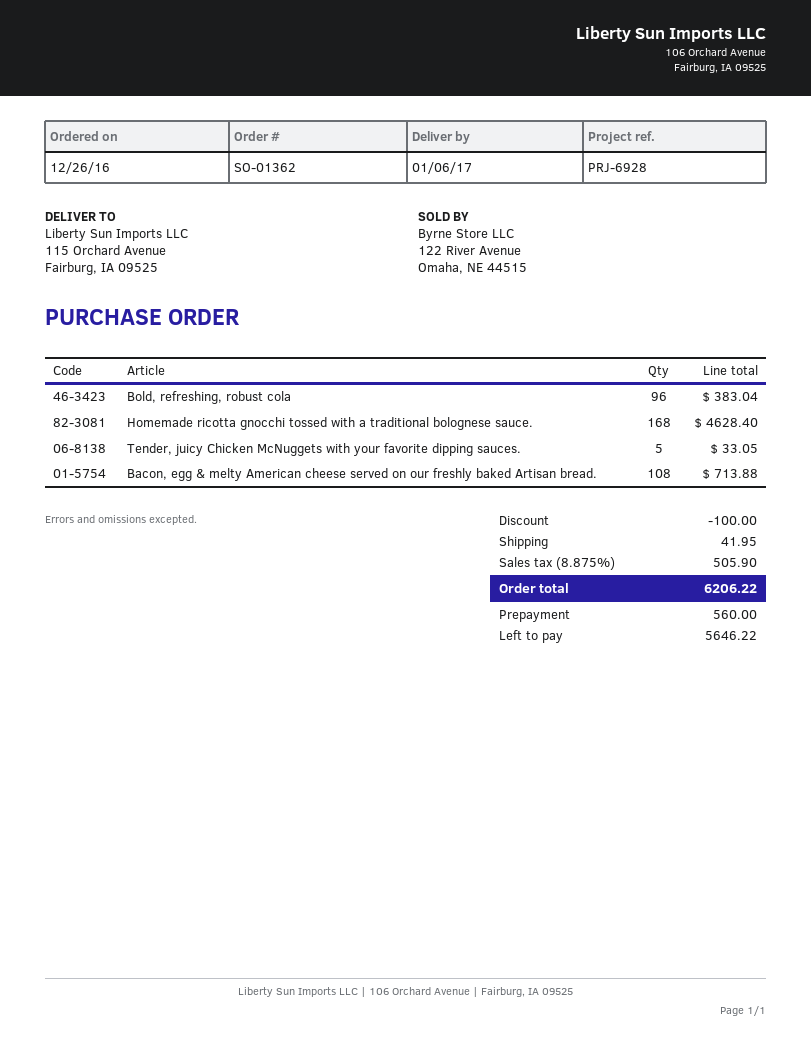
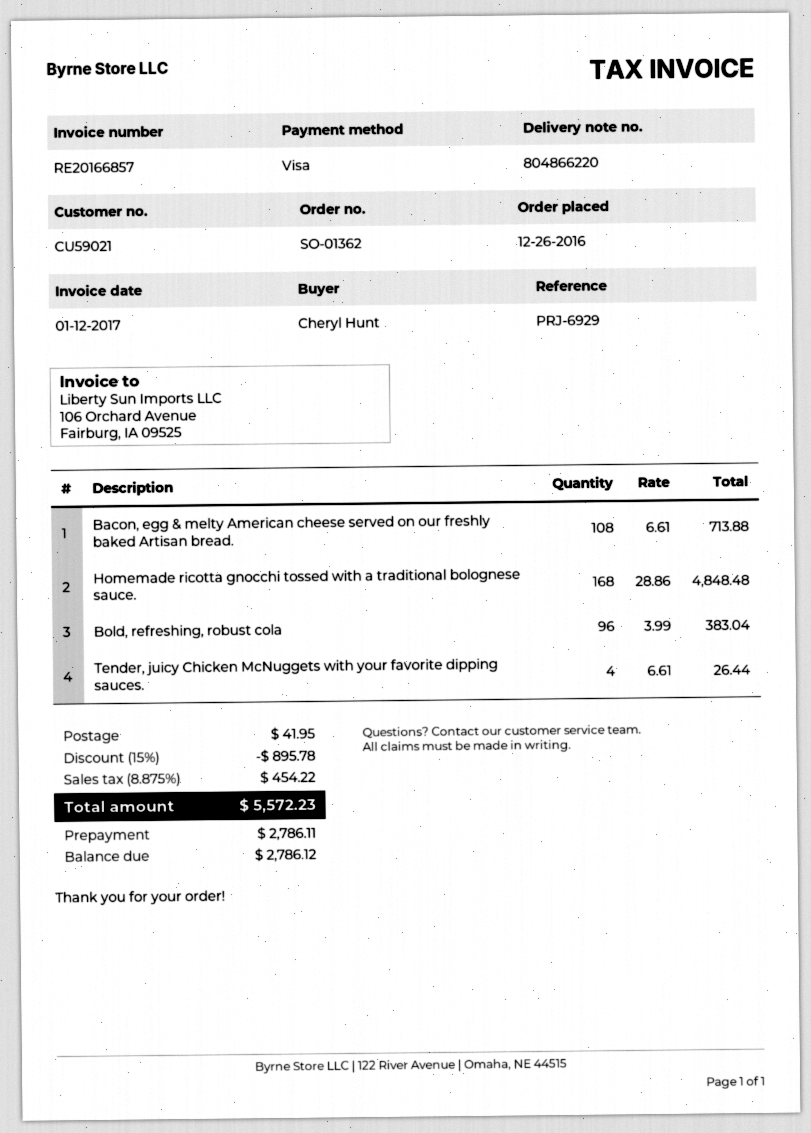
reference: PRJ-6928 -> PRJ-6929
Homemade ricotta gnocchi tossed with a traditional bolognese sauce.: 168 for 4628.40 -> 168 for 4848.48
Tender, juicy Chicken McNuggets with your favorite dipping sauces.: 5 for 33.05 -> 4 for 26.44
discount: 100.00 -> 895.78
tax: 8.875% = 505.90 -> 8.875% = 454.22
total: 6206.22 -> 5572.23
deposit: 560.00 -> 2786.11
balance: 5646.22 -> 2786.12

